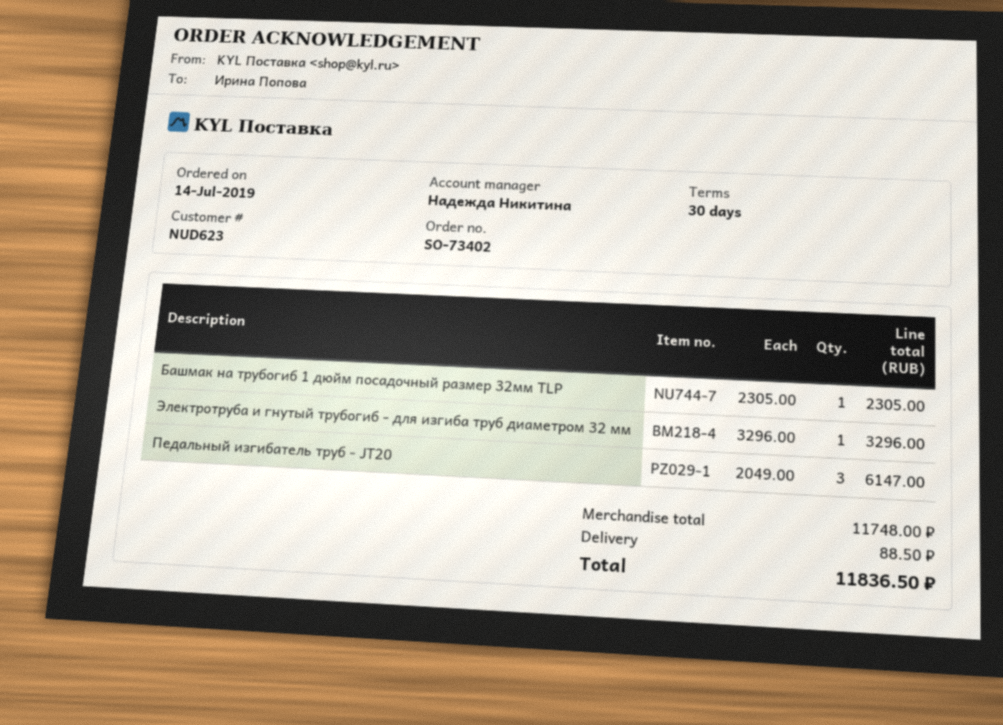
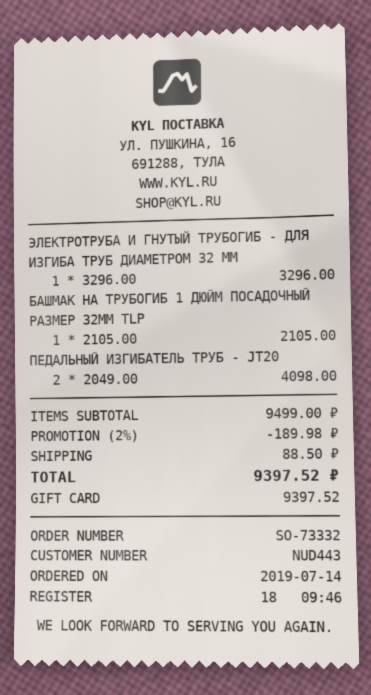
order number: SO-73402 -> SO-73332
customer number: NUD623 -> NUD443
Башмак на трубогиб 1 дюйм посадочный размер 32мм TLP: 1 x 2305.00 = 2305.00 -> 1 x 2105.00 = 2105.00
Педальный изгибатель труб - JT20: 3 x 2049.00 = 6147.00 -> 2 x 2049.00 = 4098.00
subtotal: 11748.00 -> 9499.00
discount: none -> 2% = 189.98
total: 11836.50 -> 9397.52

